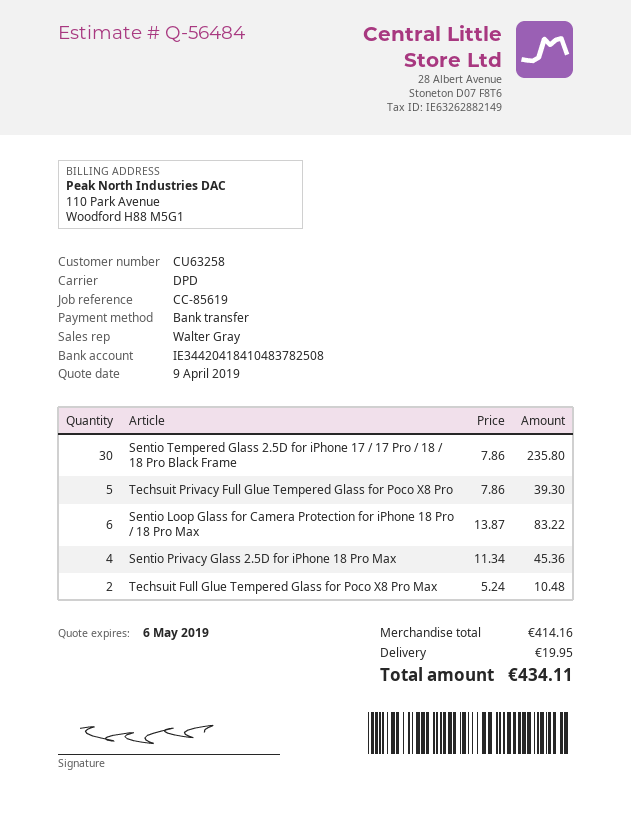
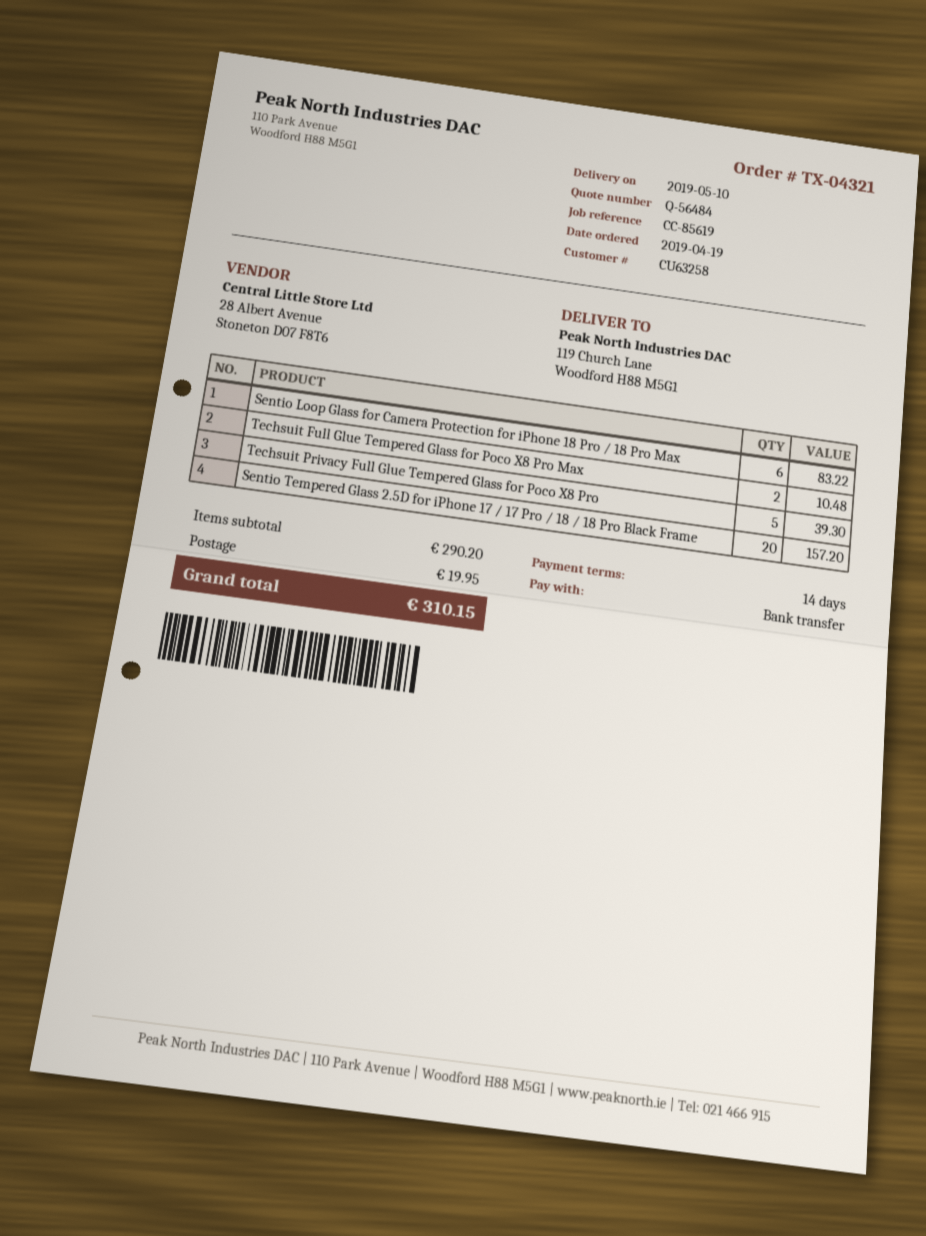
Sentio Tempered Glass 2.5D for iPhone 17 / 17 Pro / 18 / 18 Pro Black Frame: 30 for 235.80 -> 20 for 157.20
Sentio Privacy Glass 2.5D for iPhone 18 Pro Max: 4 for 45.36 -> none
subtotal: 414.16 -> 290.20
total: 434.11 -> 310.15

